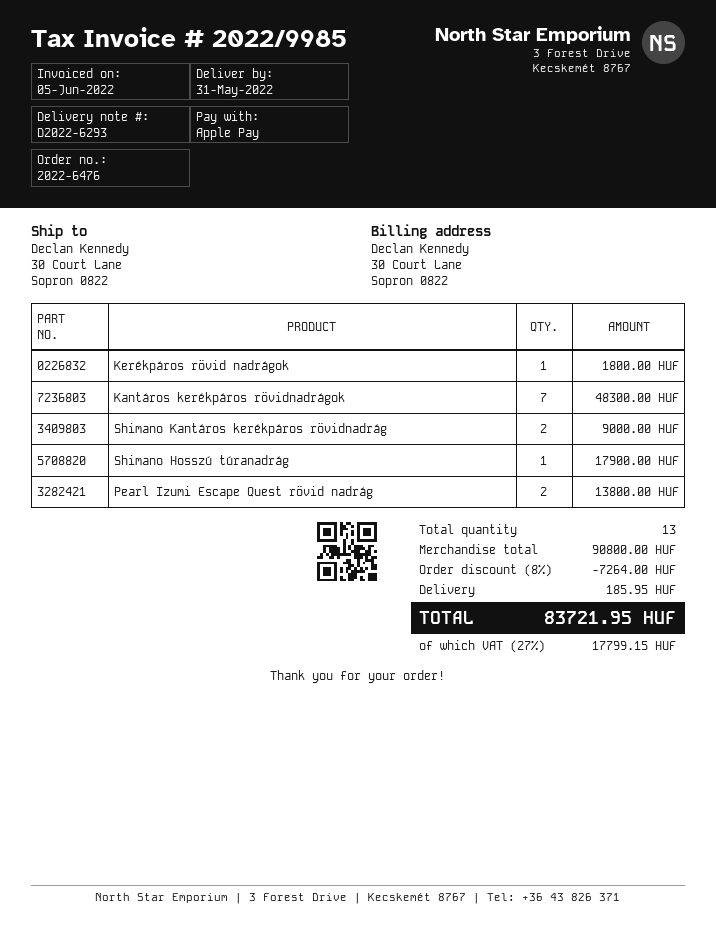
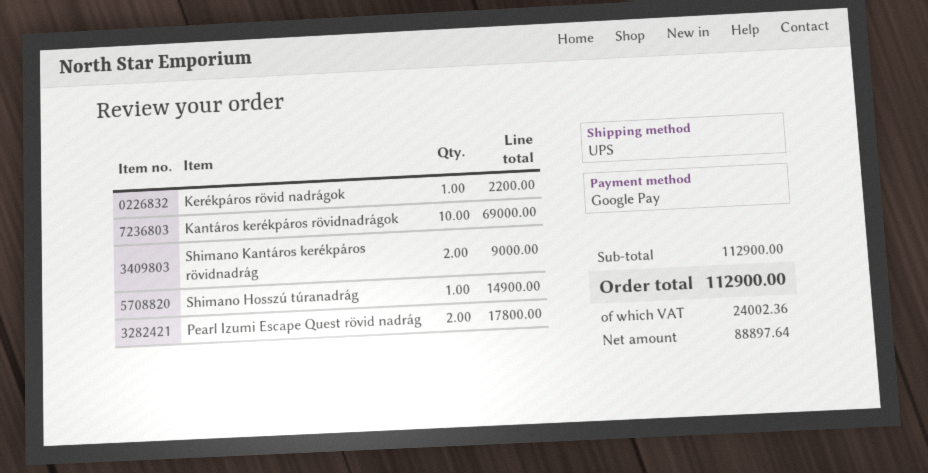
payment method: Apple Pay -> Google Pay
Kerékpáros rövid nadrágok: 1 for 1800.00 -> 1 for 2200.00
Kantáros kerékpáros rövidnadrágok: 7 for 48300.00 -> 10 for 69000.00
Shimano Hosszú túranadrág: 1 for 17900.00 -> 1 for 14900.00
Pearl Izumi Escape Quest rövid nadrág: 2 for 13800.00 -> 2 for 17800.00
subtotal: 90800.00 -> 112900.00
discount: 8% = 7264.00 -> none
shipping: 185.95 -> none
tax: 17799.15 -> 24002.36
total: 83721.95 -> 112900.00

